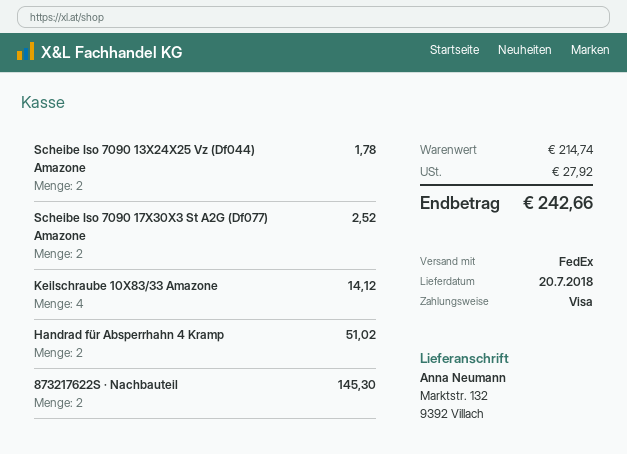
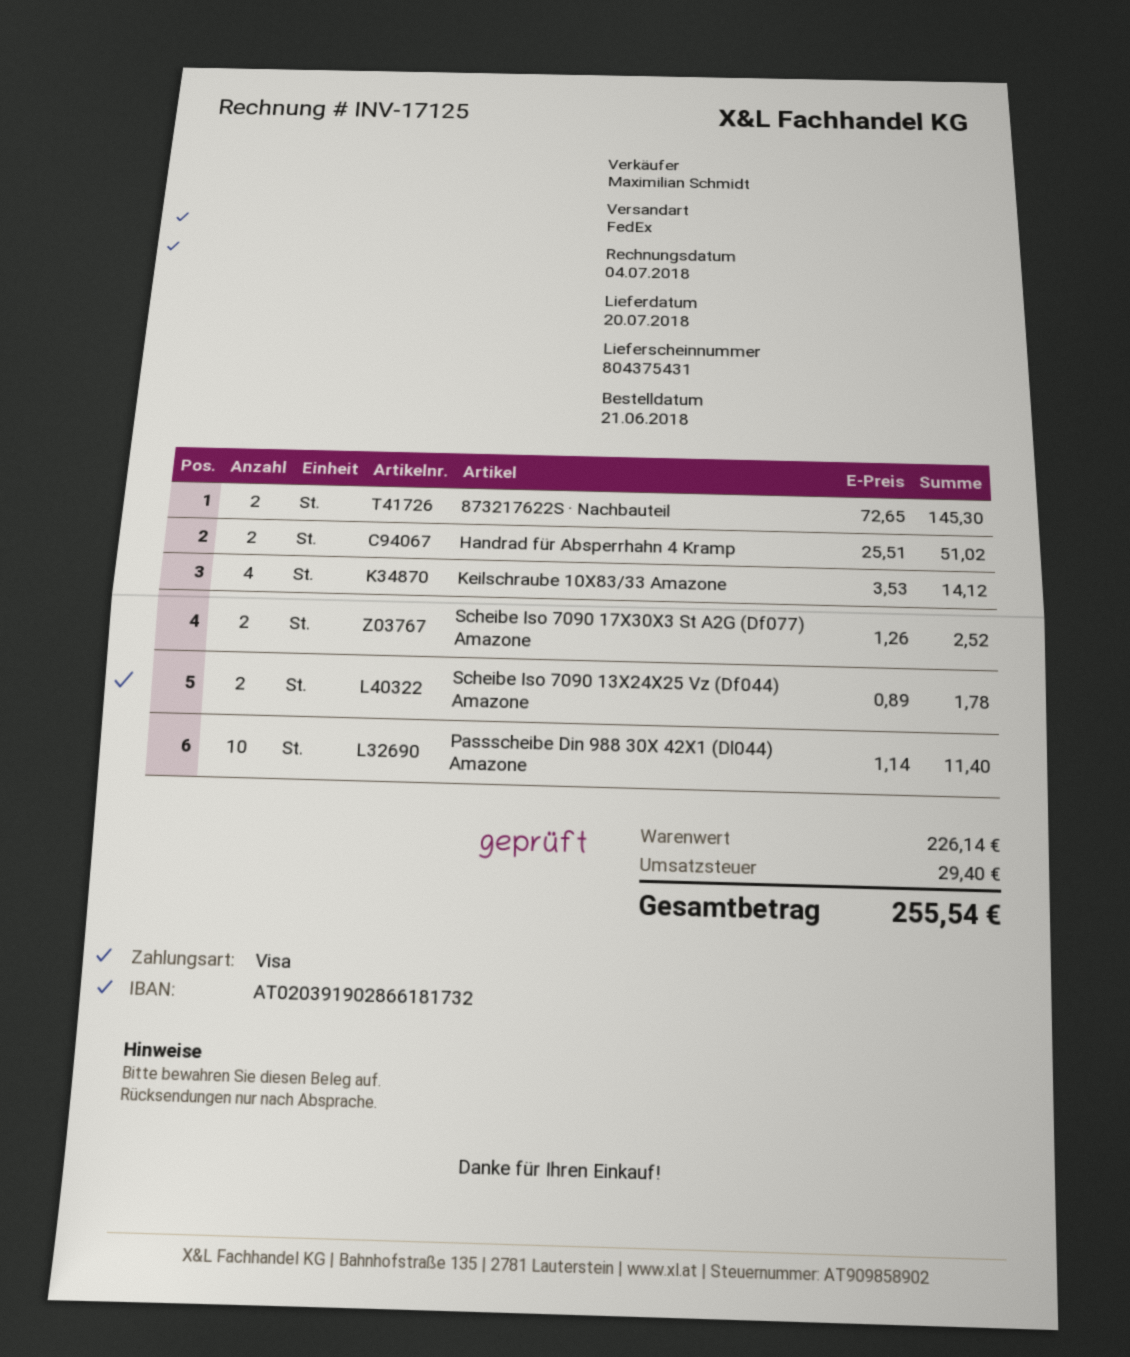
Passscheibe Din 988 30X 42X1 (Dl044) Amazone: none -> 10 for 11.40
subtotal: 214.74 -> 226.14
tax: 27.92 -> 29.40
total: 242.66 -> 255.54

